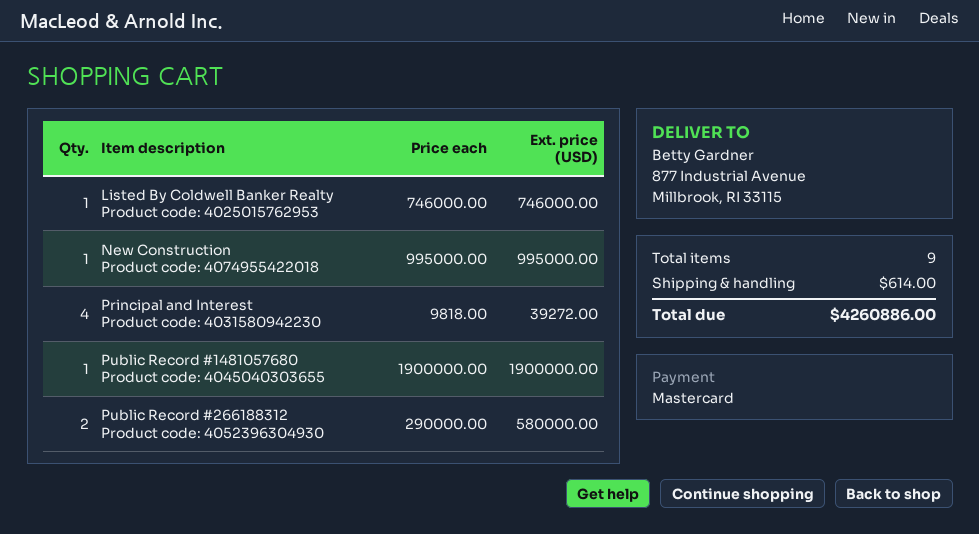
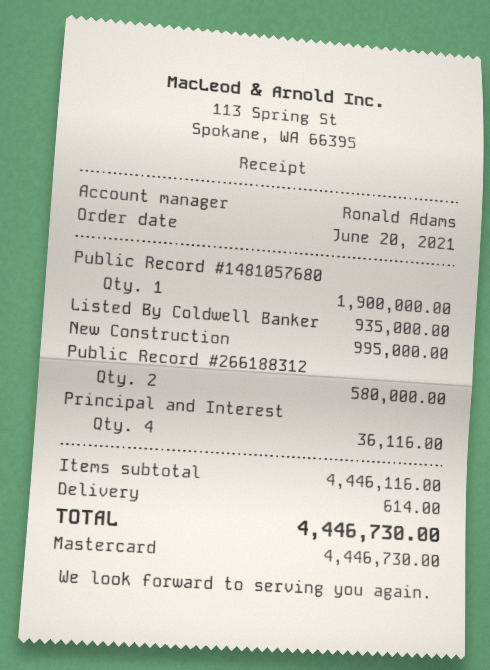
Listed By Coldwell Banker Realty: 1 for 746000.00 -> 1 for 935000.00
Principal and Interest: 4 for 39272.00 -> 4 for 36116.00
total: 4260886.00 -> 4446730.00

